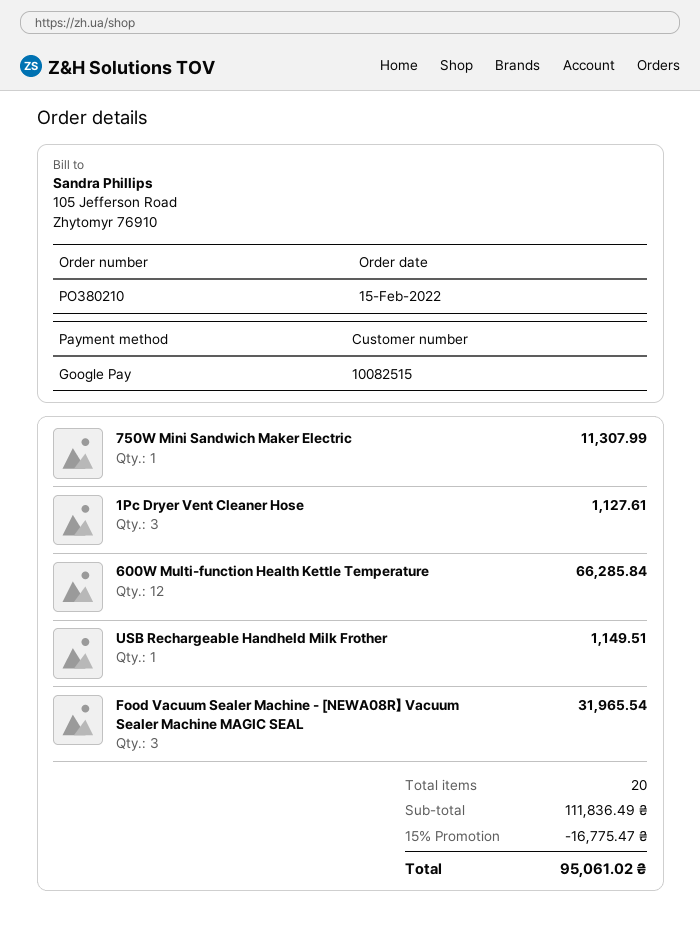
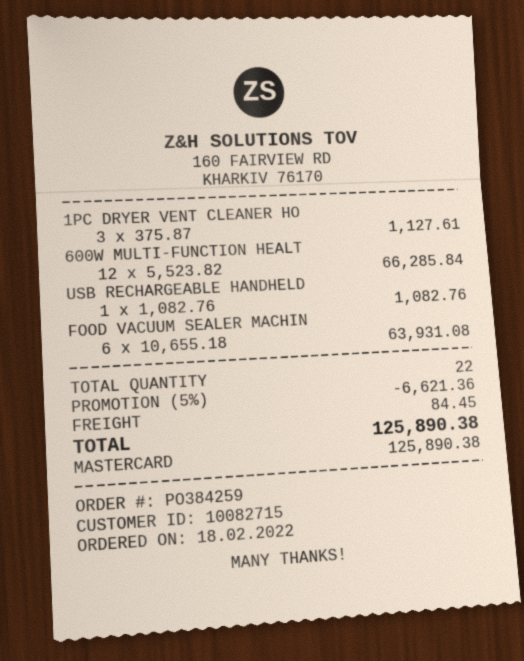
order number: PO380210 -> PO384259
order date: 2022-02-15 -> 2022-02-18
customer number: 10082515 -> 10082715
payment method: Google Pay -> Mastercard
750W Mini Sandwich Maker Electric: 1 for 11307.99 -> none
USB Rechargeable Handheld Milk Frother: 1 for 1149.51 -> 1 for 1082.76
Food Vacuum Sealer Machine - [NEWA08R】 Vacuum Sealer Machine MAGIC SEAL: 3 for 31965.54 -> 6 for 63931.08
total quantity: 20 -> 22
discount: 15% = 16775.47 -> 5% = 6621.36
shipping: none -> 84.45
total: 95061.02 -> 125890.38

